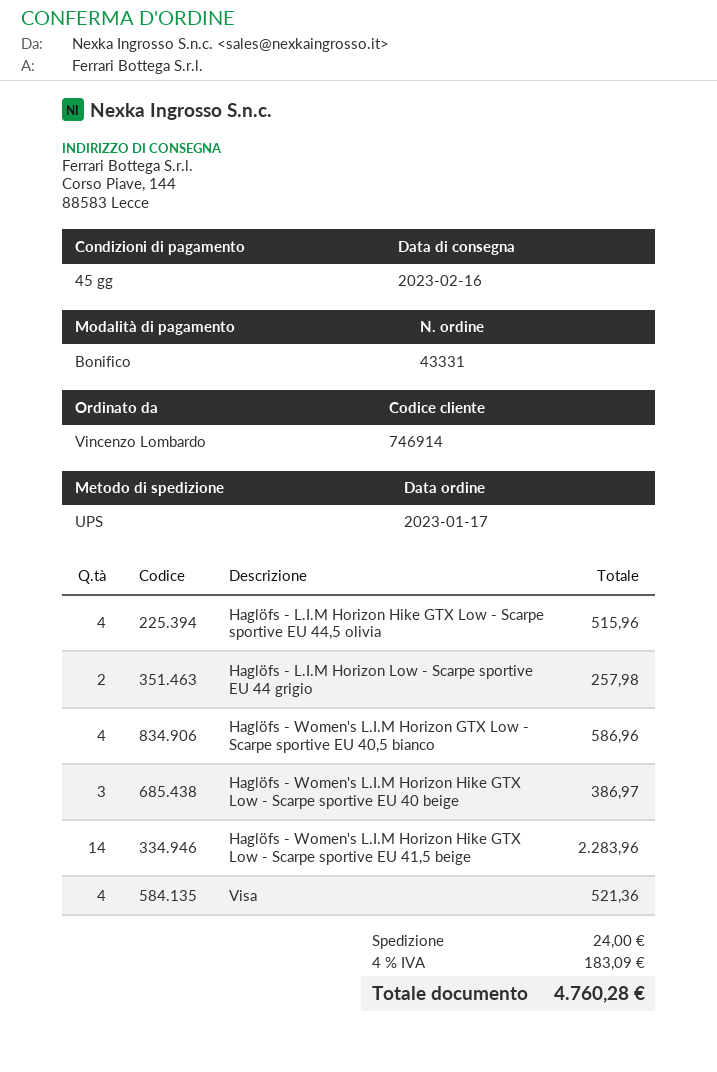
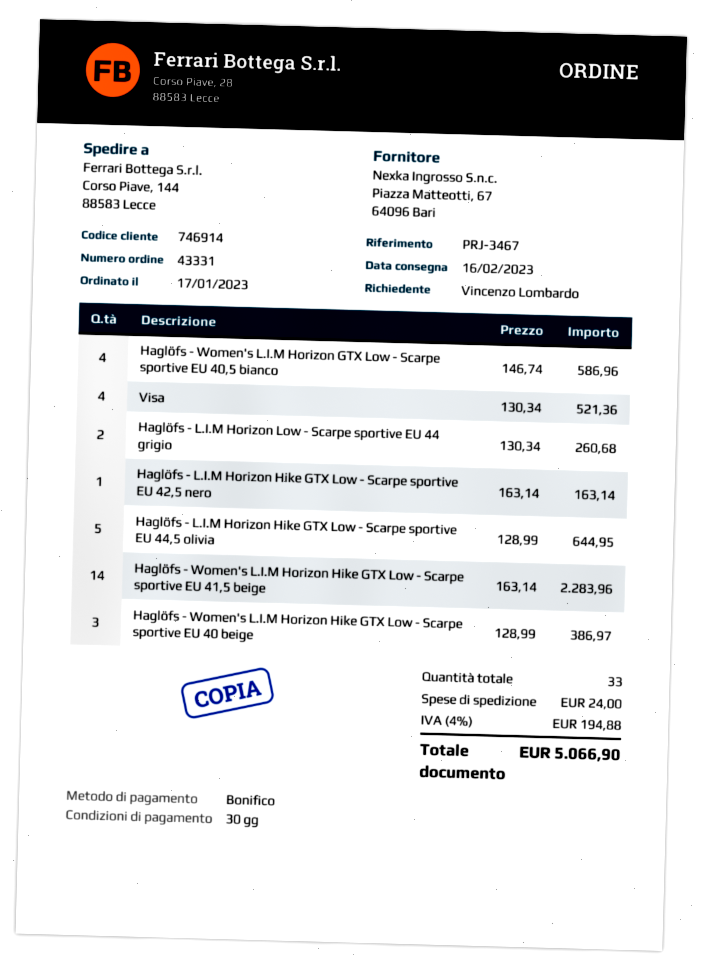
payment terms: 45 days -> 30 days
Haglöfs - L.I.M Horizon Hike GTX Low - Scarpe sportive EU 44,5 olivia: 4 for 515.96 -> 5 for 644.95
Haglöfs - L.I.M Horizon Low - Scarpe sportive EU 44 grigio: 2 for 257.98 -> 2 for 260.68
Haglöfs - L.I.M Horizon Hike GTX Low - Scarpe sportive EU 42,5 nero: none -> 1 for 163.14
tax: 4% = 183.09 -> 4% = 194.88
total: 4760.28 -> 5066.90

